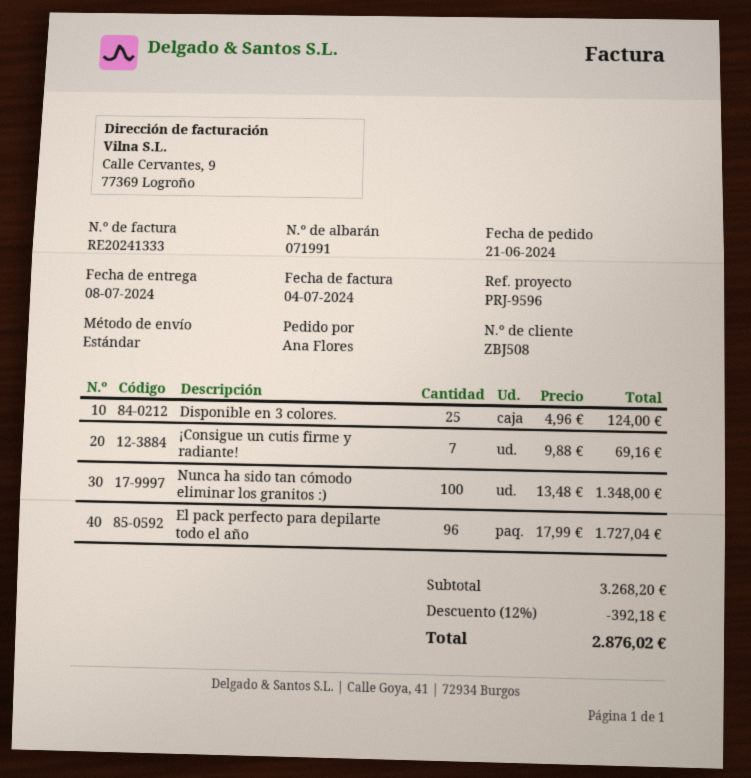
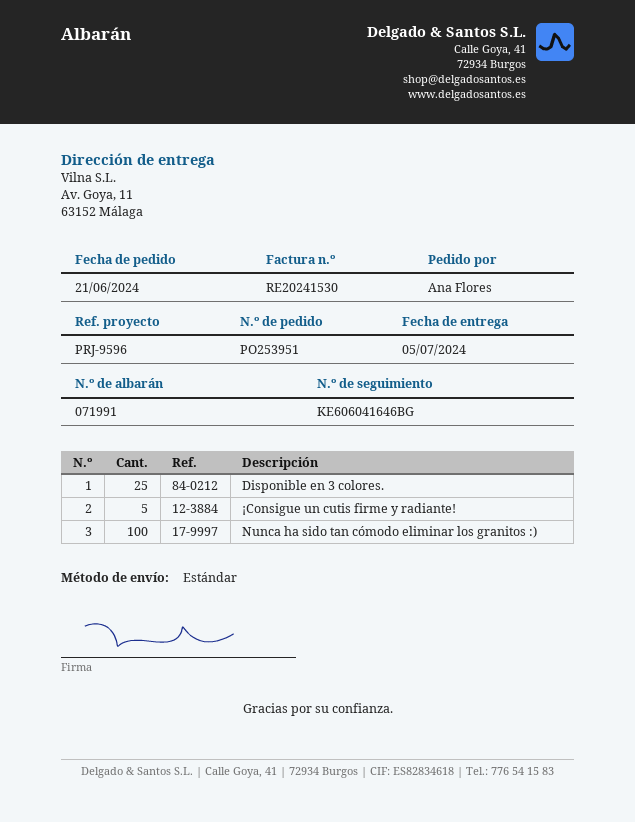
delivery date: 2024-07-08 -> 2024-07-05
invoice number: RE20241333 -> RE20241530
¡Consigue un cutis firme y radiante!: 7 -> 5
El pack perfecto para depilarte todo el año: 96 -> none

